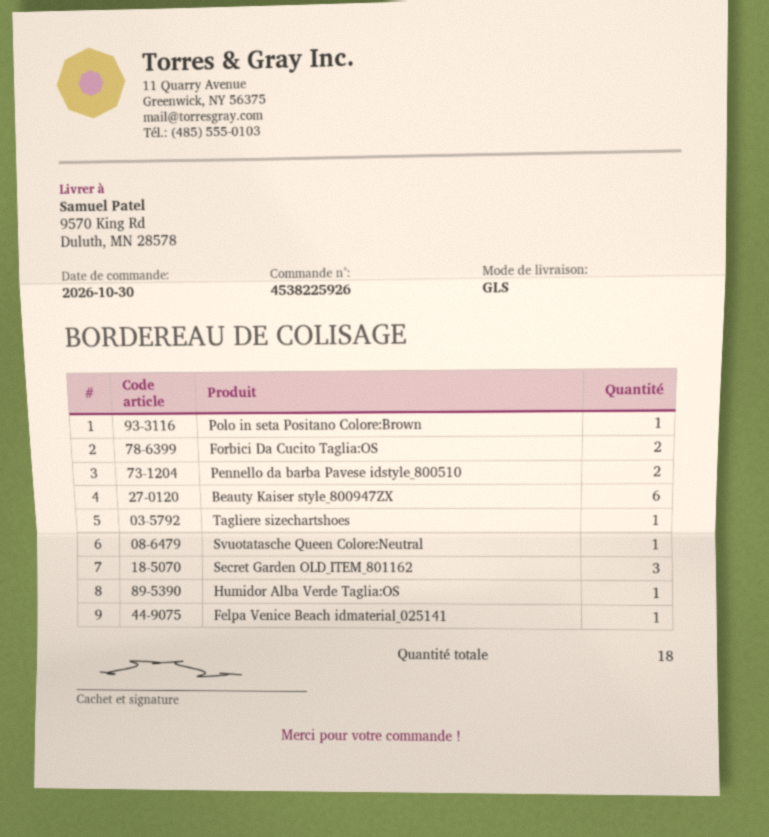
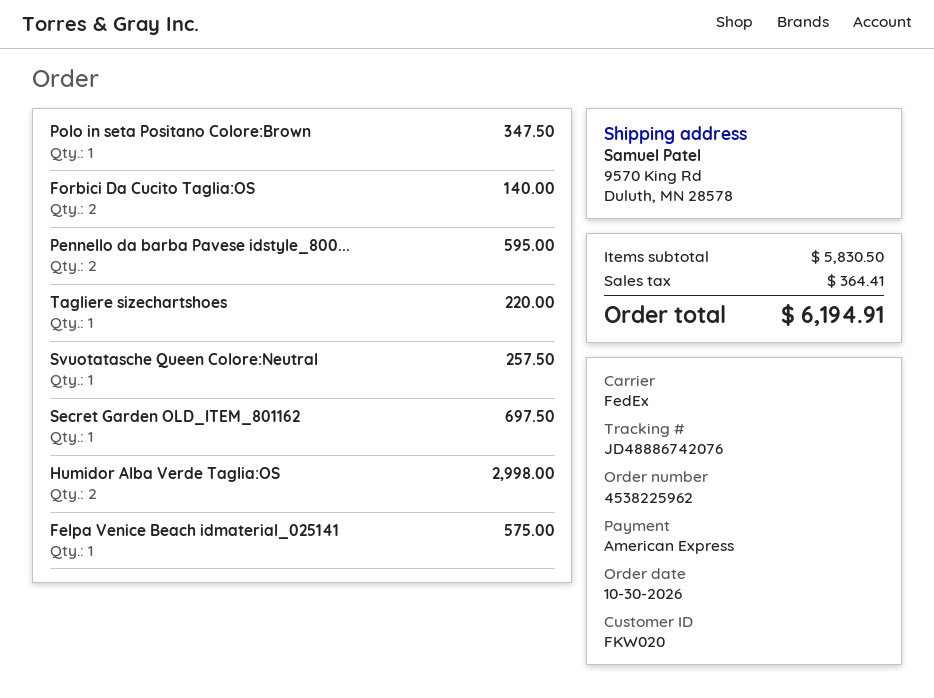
order number: 4538225926 -> 4538225962
shipping method: GLS -> FedEx
Beauty Kaiser style_800947ZX: 6 -> none
Secret Garden OLD_ITEM_801162: 3 -> 1
Humidor Alba Verde Taglia:OS: 1 -> 2

